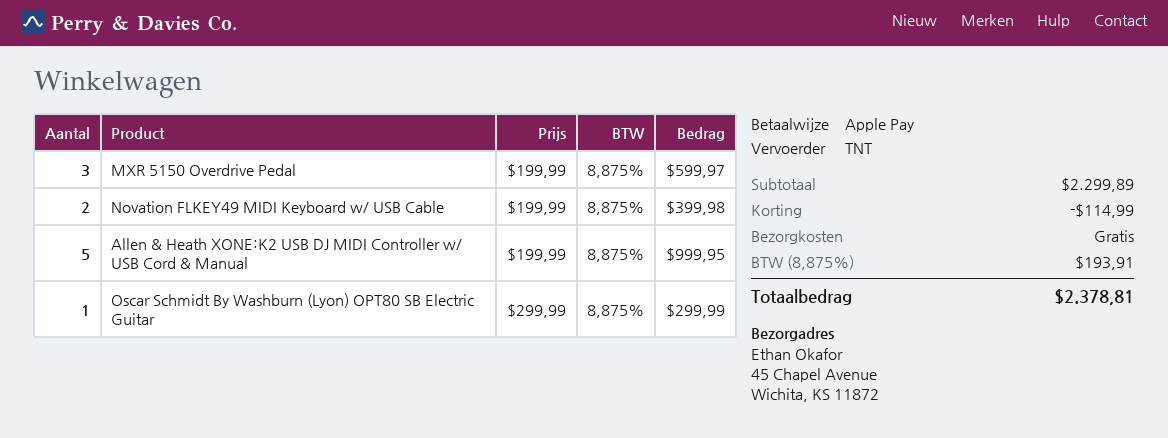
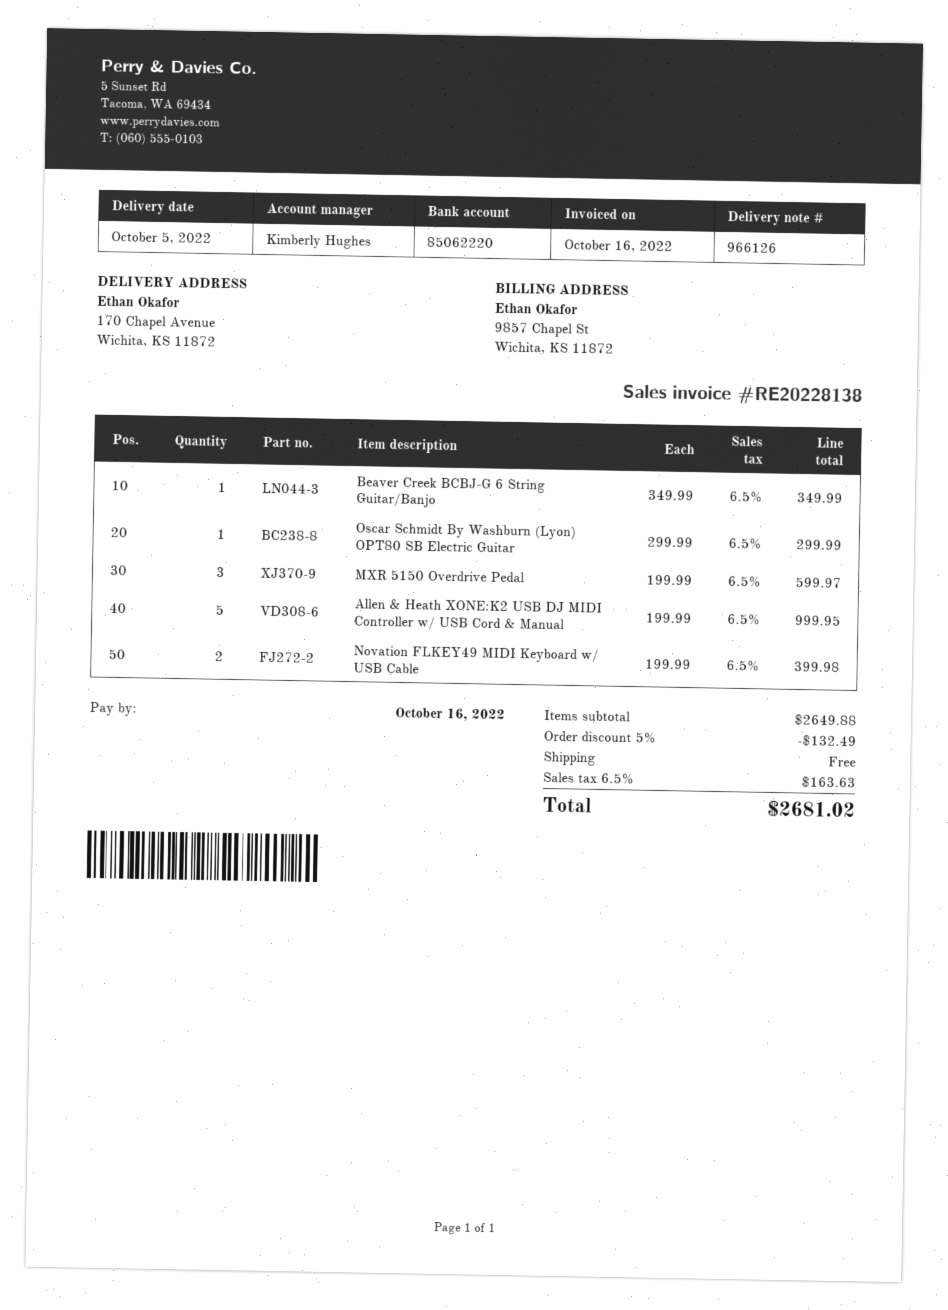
ship to: 45 Chapel Avenue, Wichita, KS 11872 -> 170 Chapel Avenue, Wichita, KS 11872
Beaver Creek BCBJ-G 6 String Guitar/Banjo: none -> 1 x 349.99 = 349.99
subtotal: 2299.89 -> 2649.88
discount: 114.99 -> 132.49
tax: 8.875% = 193.91 -> 6.5% = 163.63
total: 2378.81 -> 2681.02

